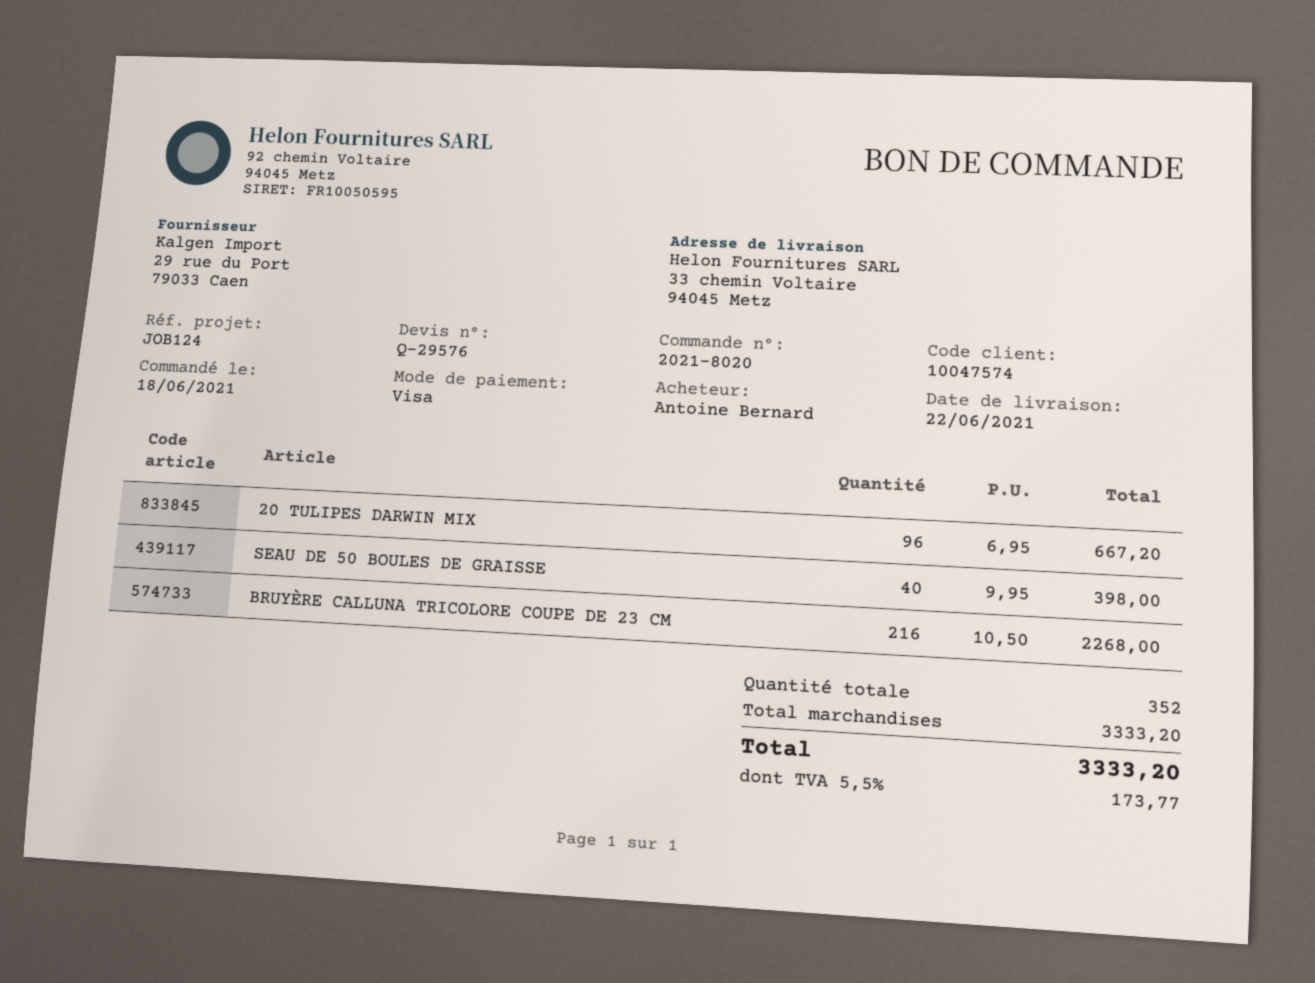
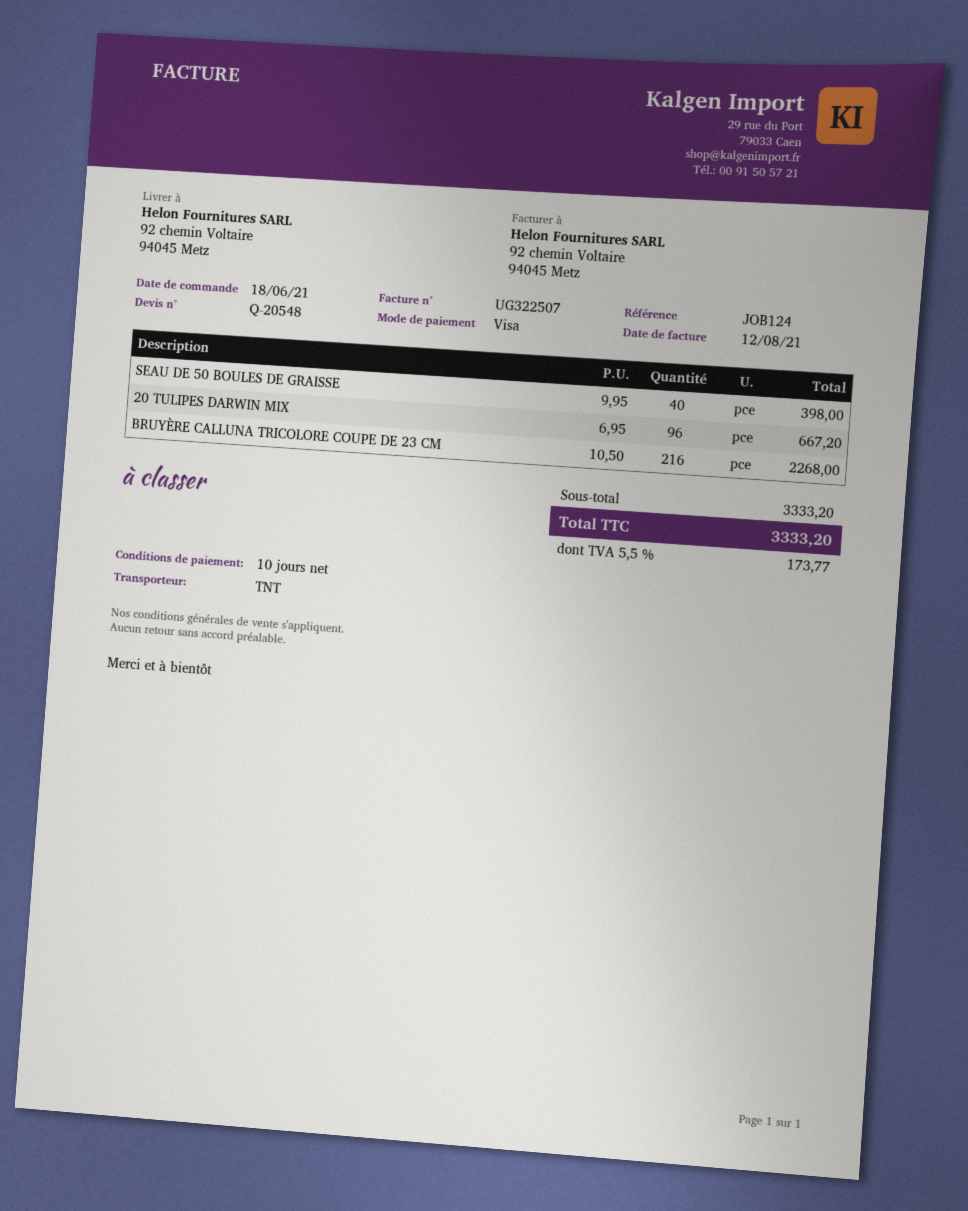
quote number: Q-29576 -> Q-20548
ship to: 33 chemin Voltaire, 94045 Metz -> 92 chemin Voltaire, 94045 Metz

